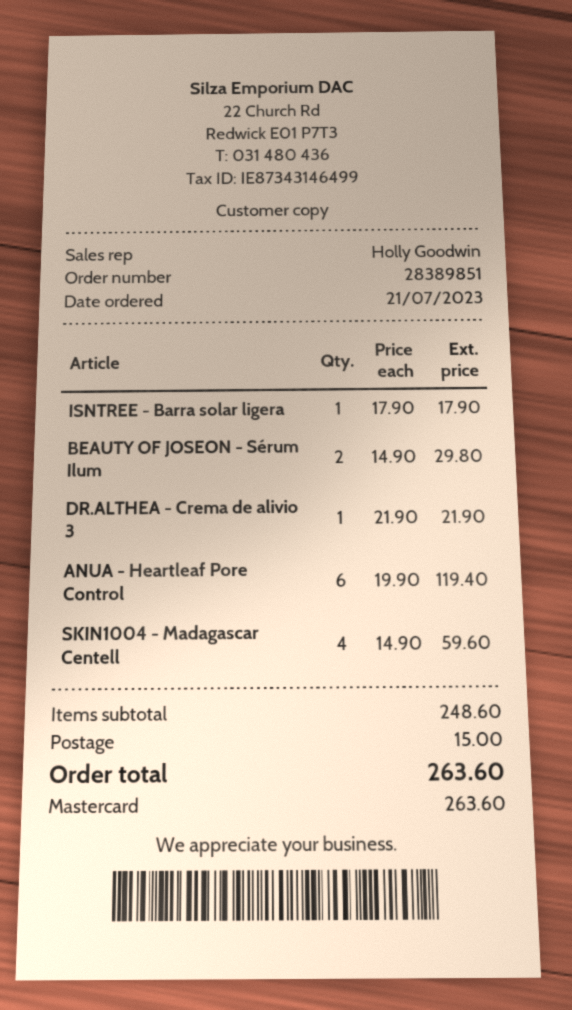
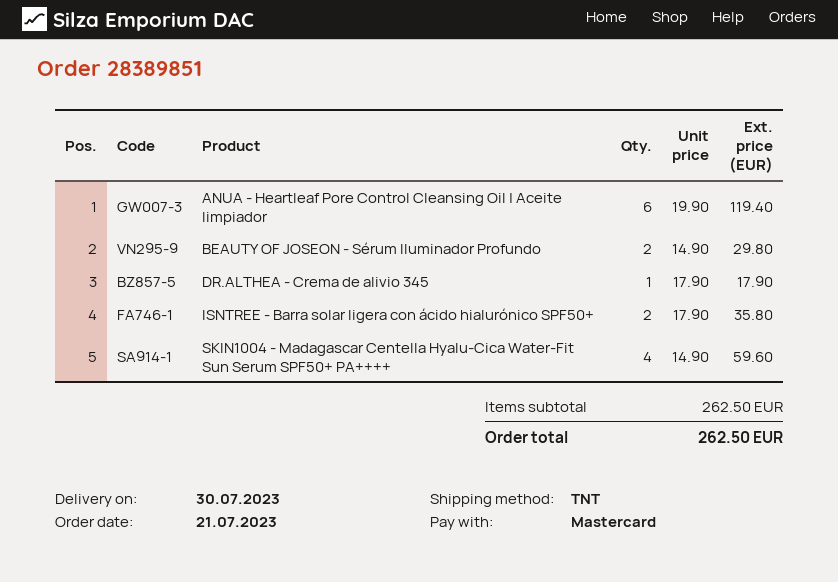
ISNTREE - Barra solar ligera: 1 x 17.90 = 17.90 -> 2 x 17.90 = 35.80
DR.ALTHEA - Crema de alivio 3: 1 x 21.90 = 21.90 -> 1 x 17.90 = 17.90
subtotal: 248.60 -> 262.50
shipping: 15.00 -> none
total: 263.60 -> 262.50

